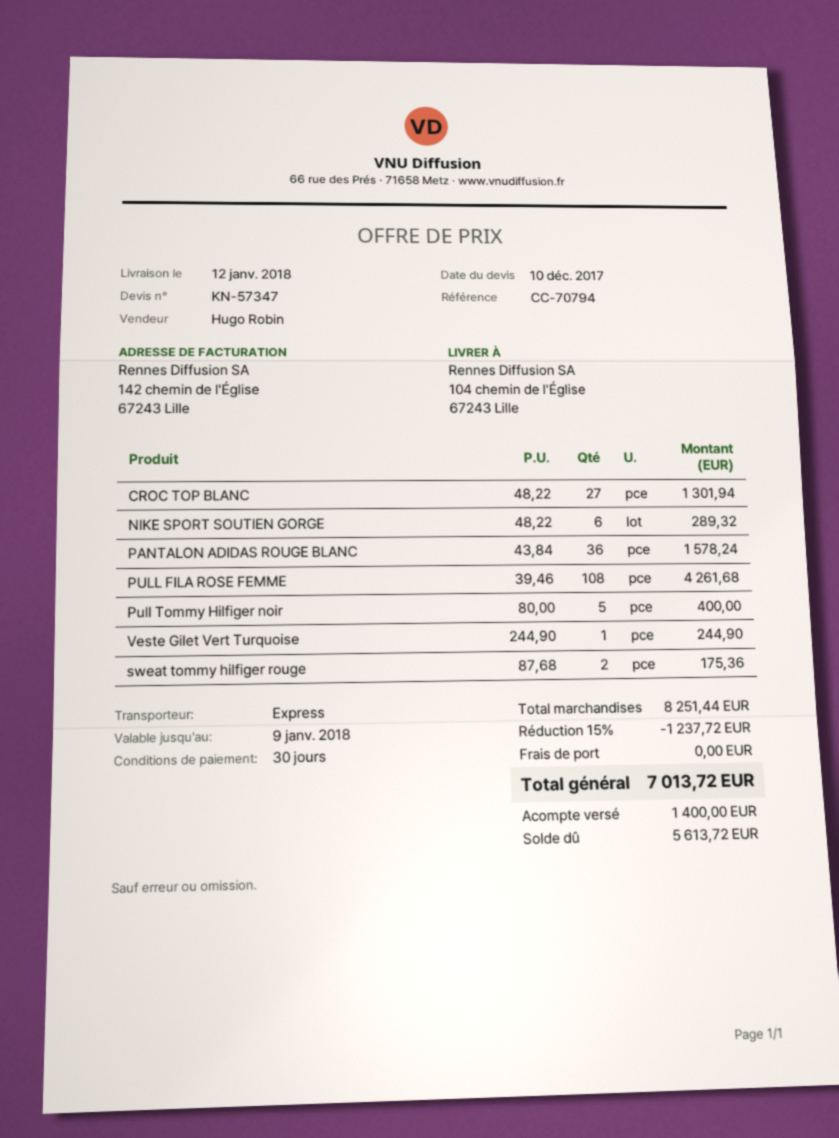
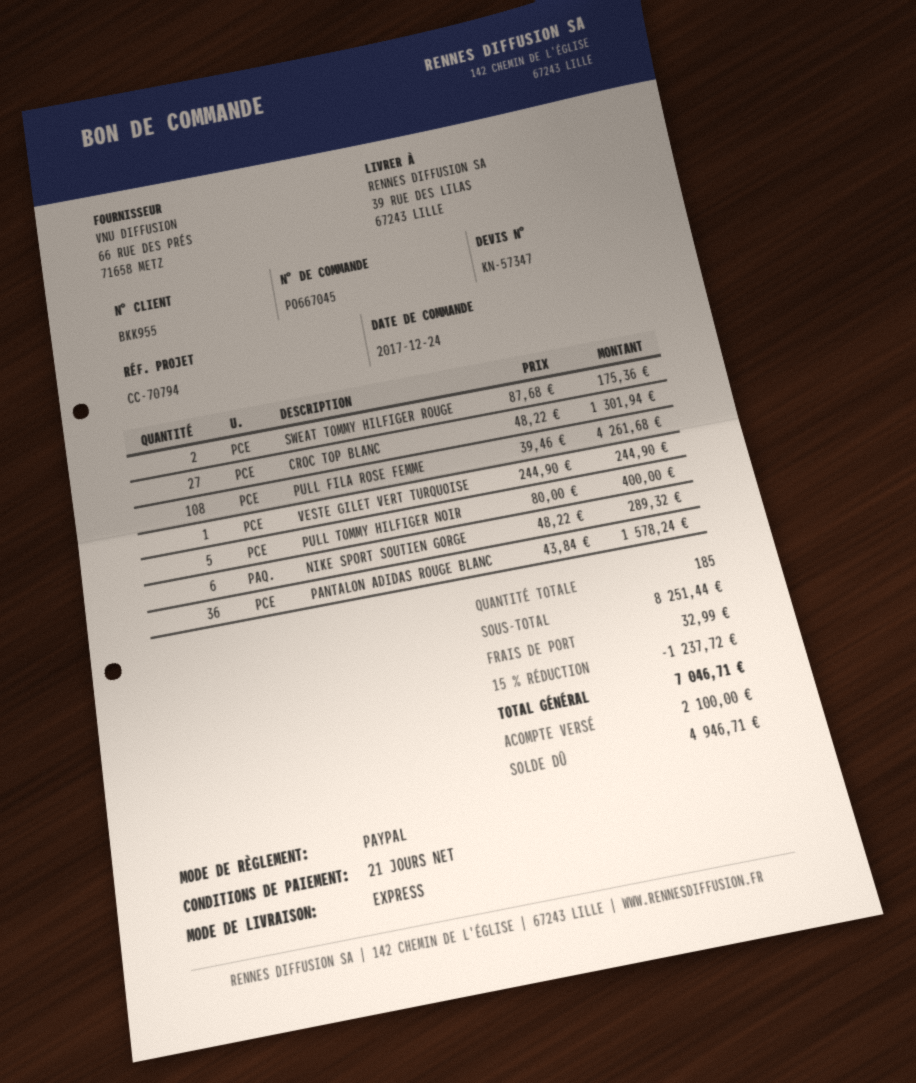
payment terms: 30 days -> 21 days
ship to: 104 chemin de l'Église, 67243 Lille -> 39 RUE DES LILAS, 67243 LILLE
shipping: 0.00 -> 32.99
total: 7013.72 -> 7046.71
deposit: 1400.00 -> 2100.00
balance: 5613.72 -> 4946.71

